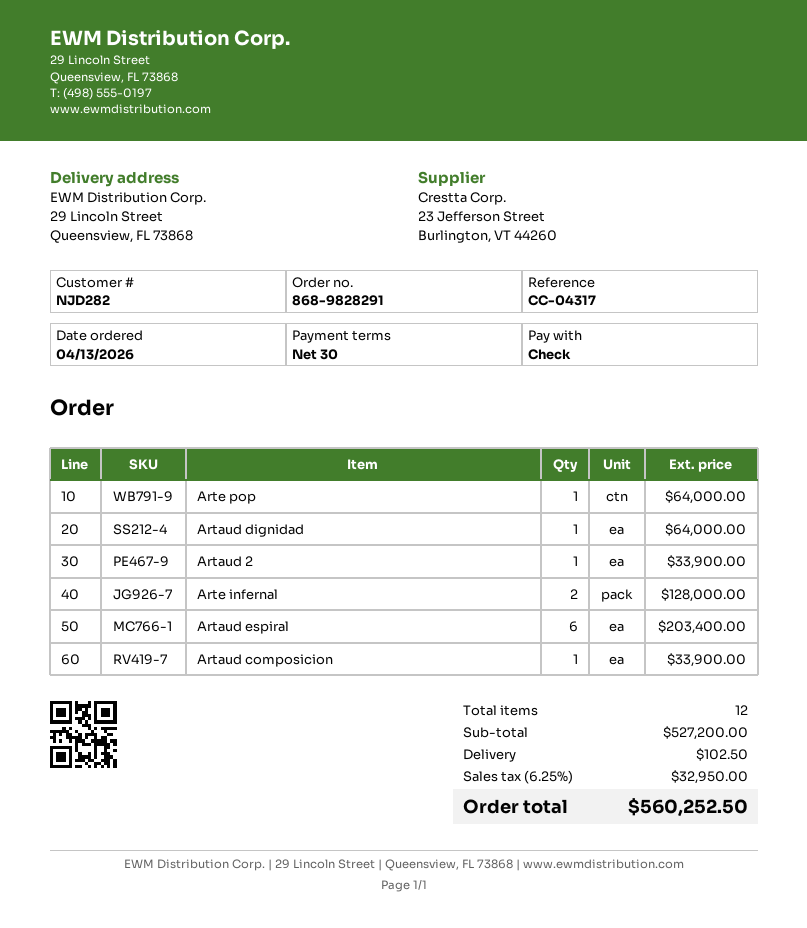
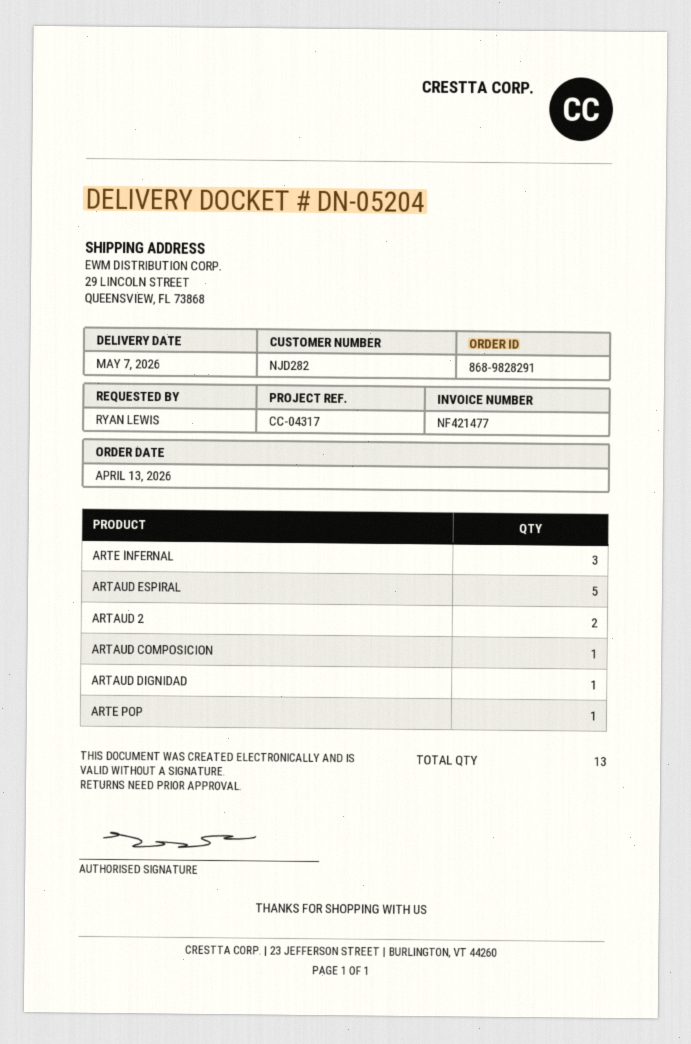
Artaud 2: 1 -> 2
Arte infernal: 2 -> 3
Artaud espiral: 6 -> 5
total quantity: 12 -> 13

